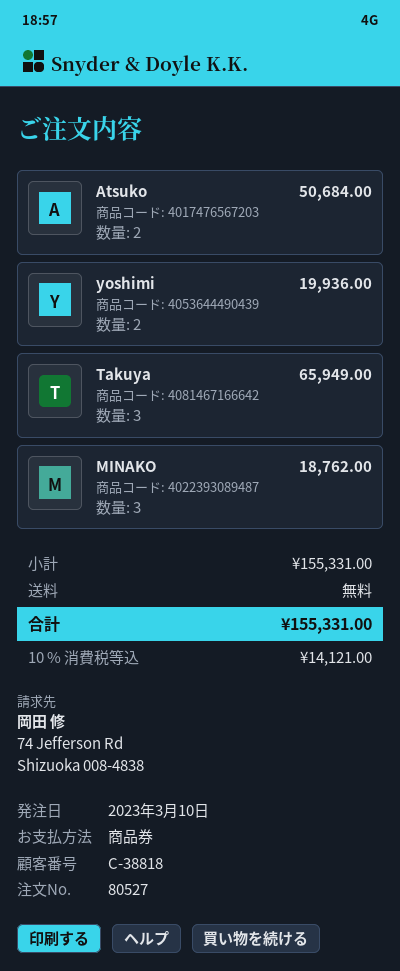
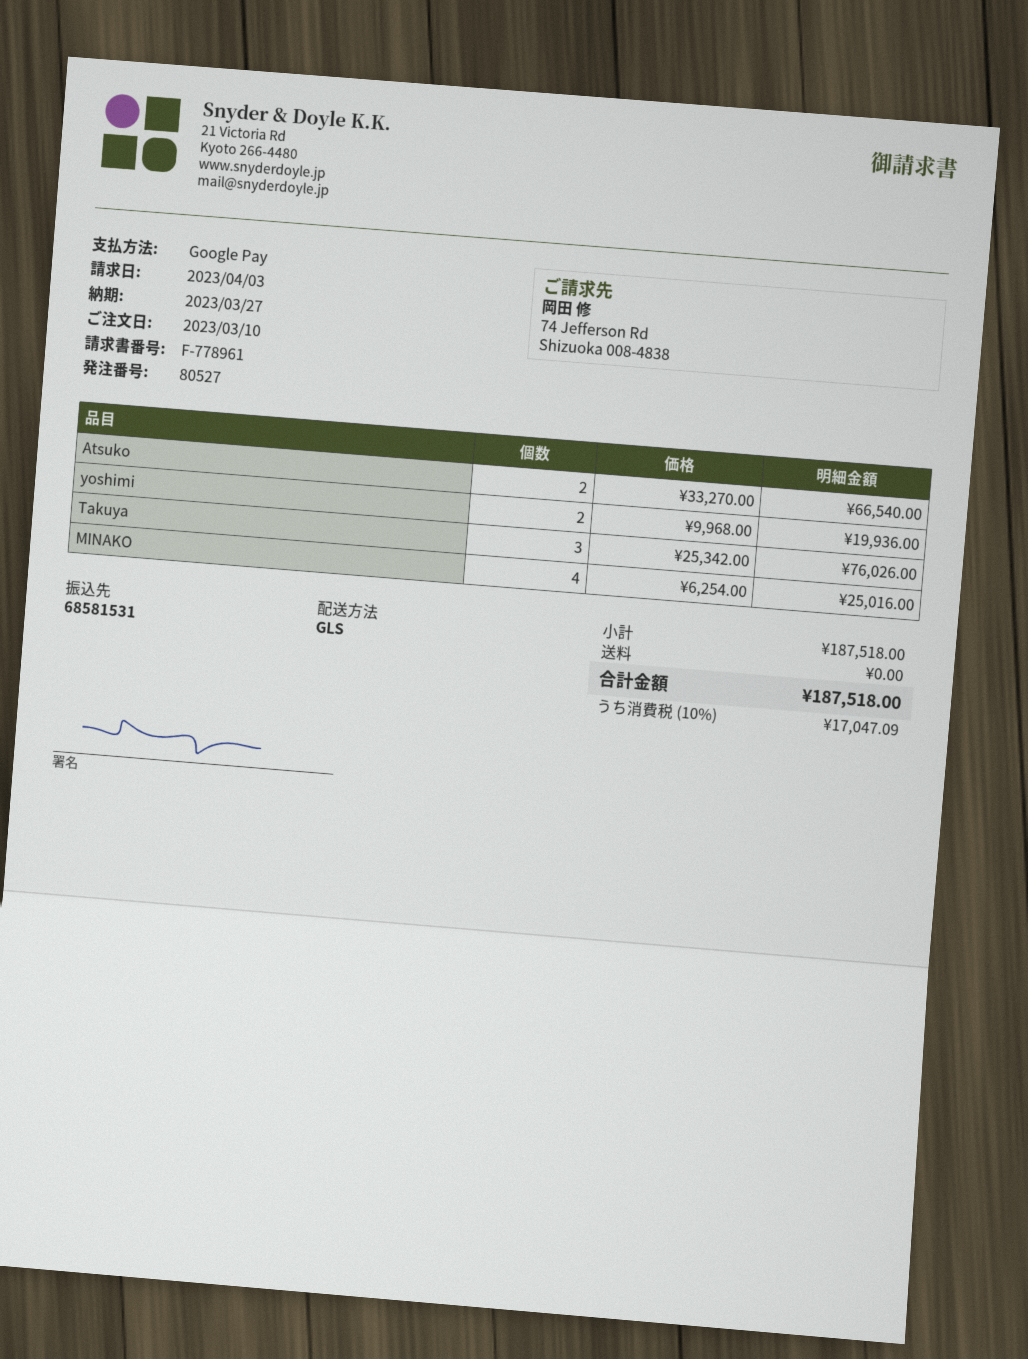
payment method: gift card -> Google Pay
Atsuko: 2 for 50684.00 -> 2 for 66540.00
Takuya: 3 for 65949.00 -> 3 for 76026.00
MINAKO: 3 for 18762.00 -> 4 for 25016.00
subtotal: 155331.00 -> 187518.00
tax: 10% = 14121.00 -> 10% = 17047.09
total: 155331.00 -> 187518.00

